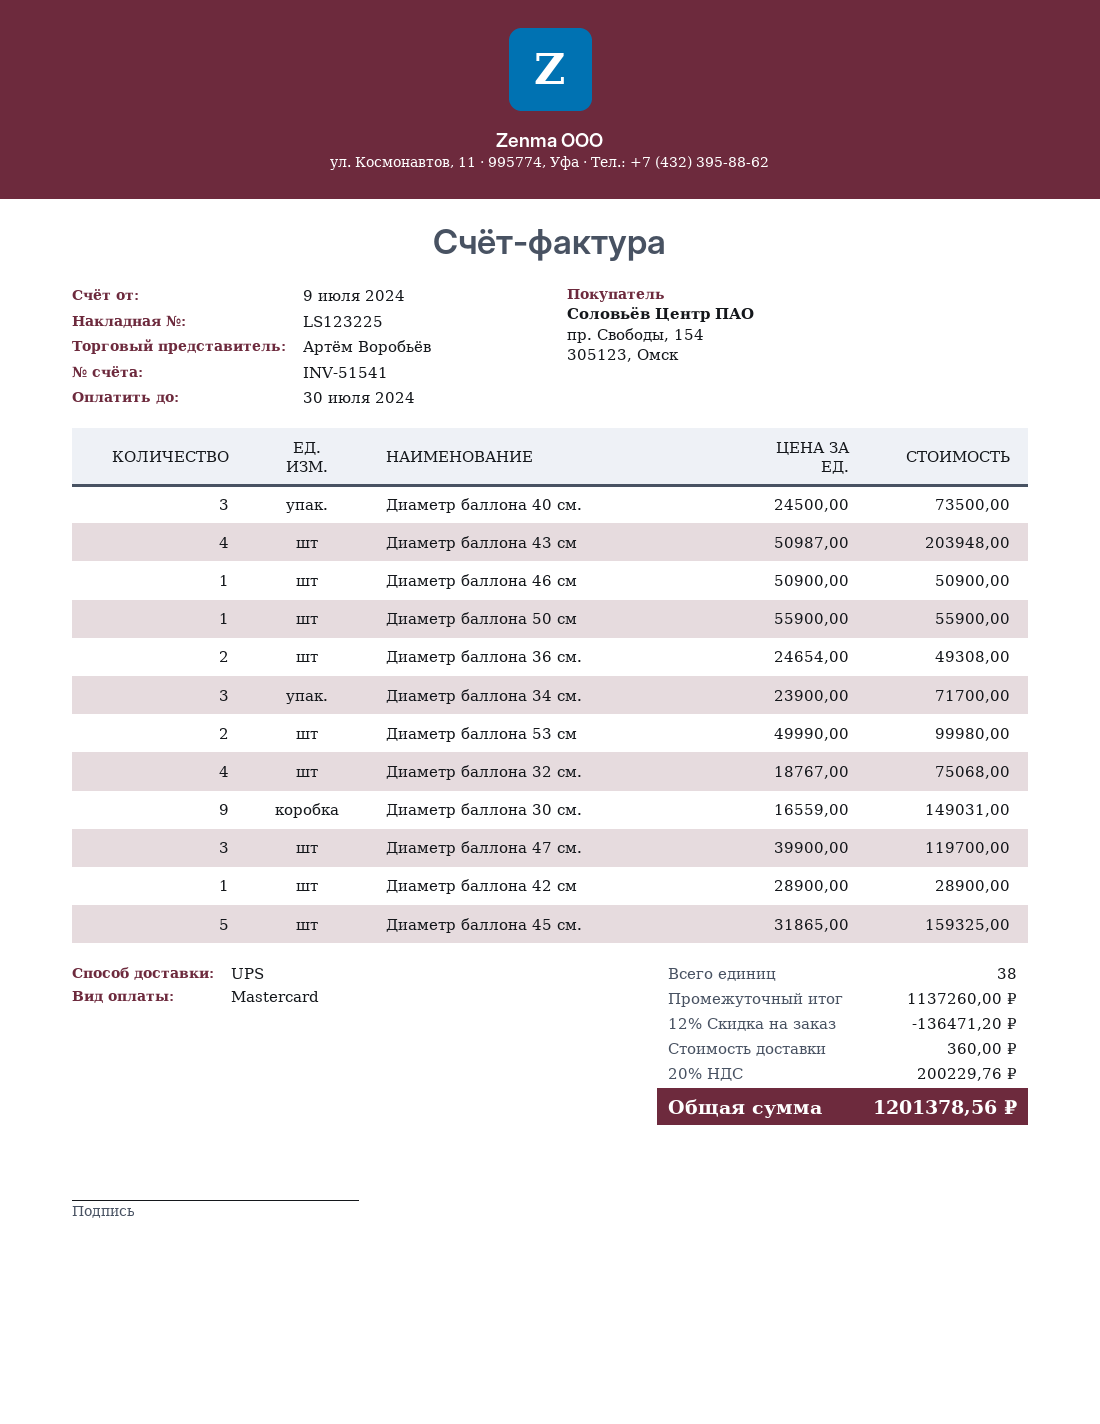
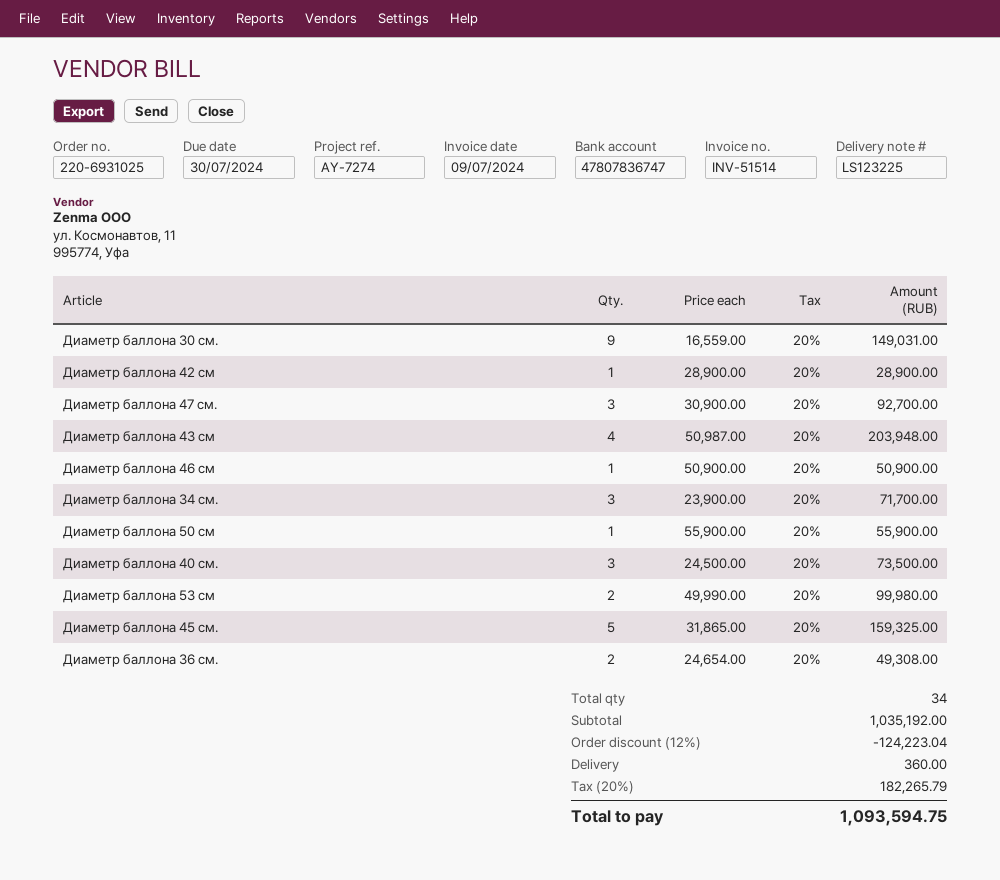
invoice number: INV-51541 -> INV-51514
Диаметр баллона 32 см.: 4 x 18767.00 = 75068.00 -> none
Диаметр баллона 47 см.: 3 x 39900.00 = 119700.00 -> 3 x 30900.00 = 92700.00
total quantity: 38 -> 34
subtotal: 1137260.00 -> 1035192.00
discount: 12% = 136471.20 -> 12% = 124223.04
tax: 20% = 200229.76 -> 20% = 182265.79
total: 1201378.56 -> 1093594.75

